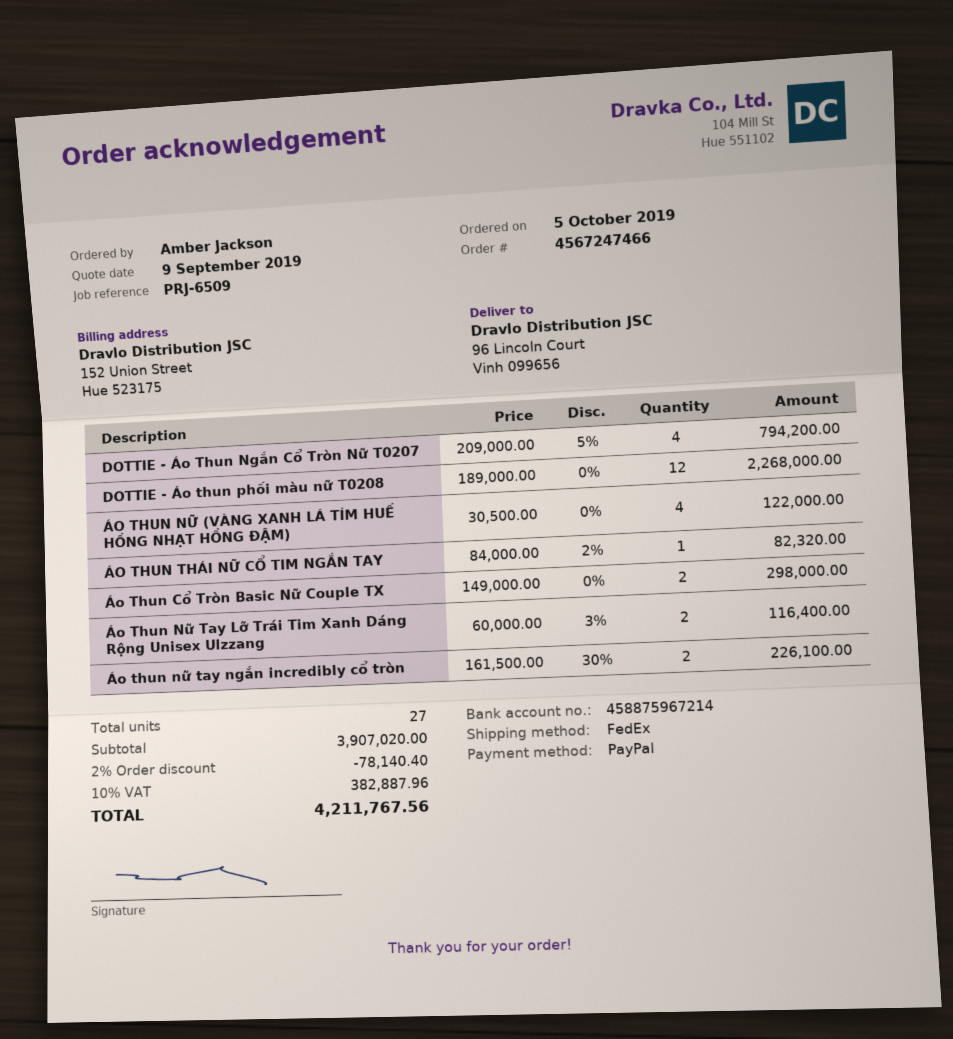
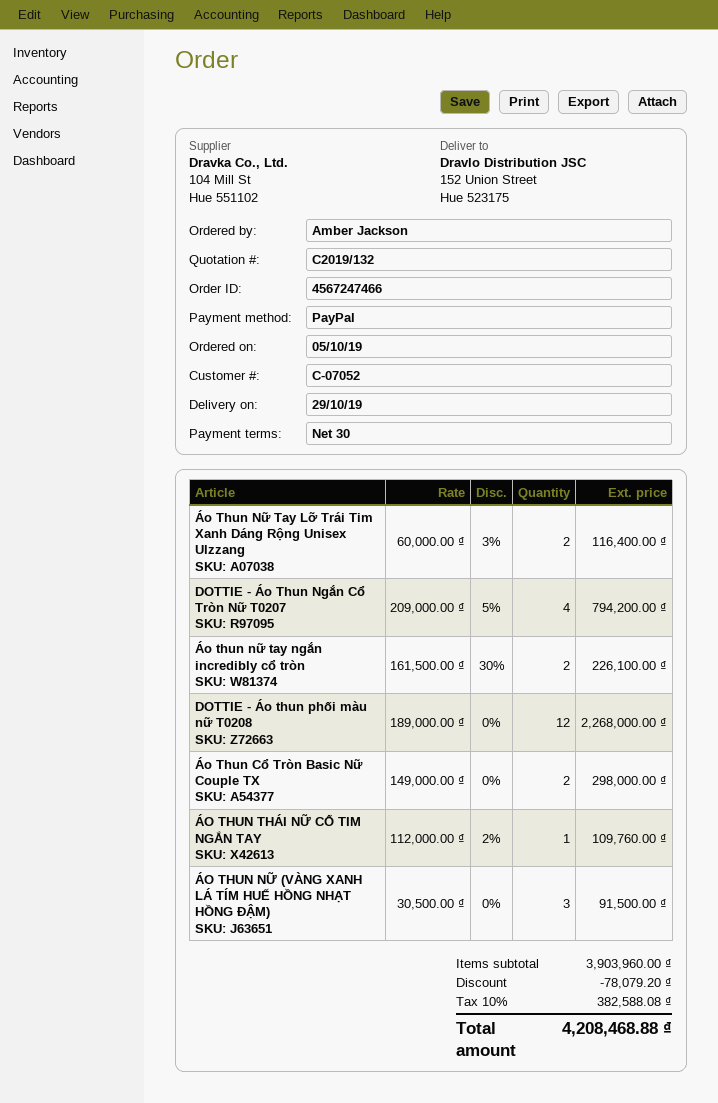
ship to: 96 Lincoln Court, Vinh 099656 -> 152 Union Street, Hue 523175
ÁO THUN NỮ (VÀNG XANH LÁ TÍM HUẾ HỒNG NHẠT HỒNG ĐẬM): 4 x 30500.00 = 122000.00 -> 3 x 30500.00 = 91500.00
ÁO THUN THÁI NỮ CỔ TIM NGẮN TAY: 1 x 84000.00 - 2% = 82320.00 -> 1 x 112000.00 - 2% = 109760.00
subtotal: 3907020.00 -> 3903960.00
discount: 78140.40 -> 78079.20
tax: 10% = 382887.96 -> 10% = 382588.08
total: 4211767.56 -> 4208468.88

